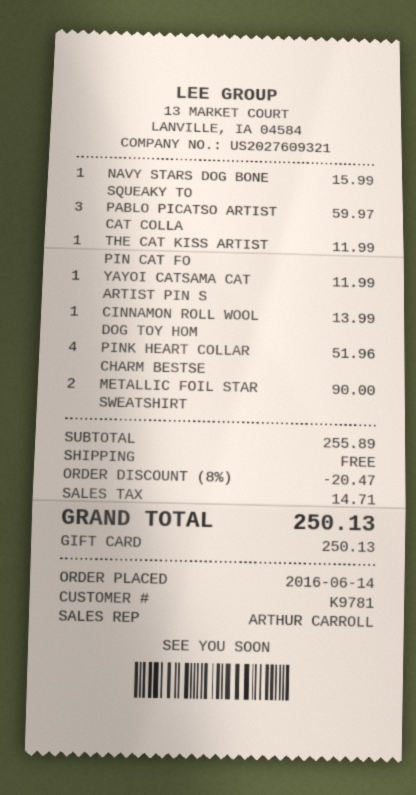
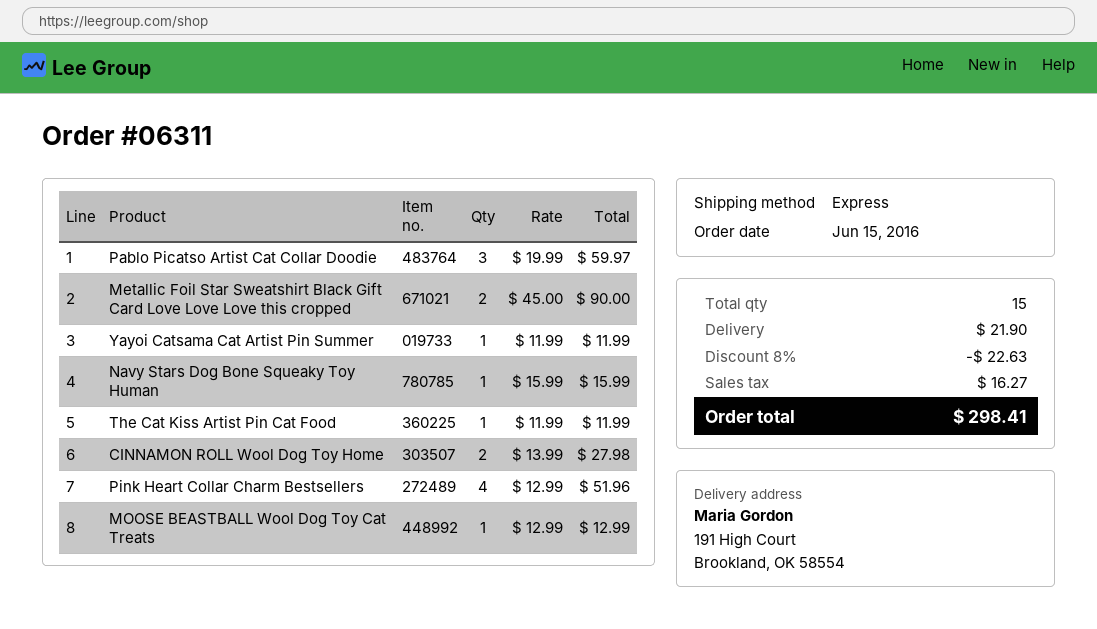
order date: 2016-06-14 -> 2016-06-15
CINNAMON ROLL WOOL DOG TOY HOM: 1 for 13.99 -> 2 for 27.98
MOOSE BEASTBALL Wool Dog Toy Cat Treats: none -> 1 for 12.99
discount: 8% = 20.47 -> 8% = 22.63
shipping: 0.00 -> 21.90
tax: 14.71 -> 16.27
total: 250.13 -> 298.41

